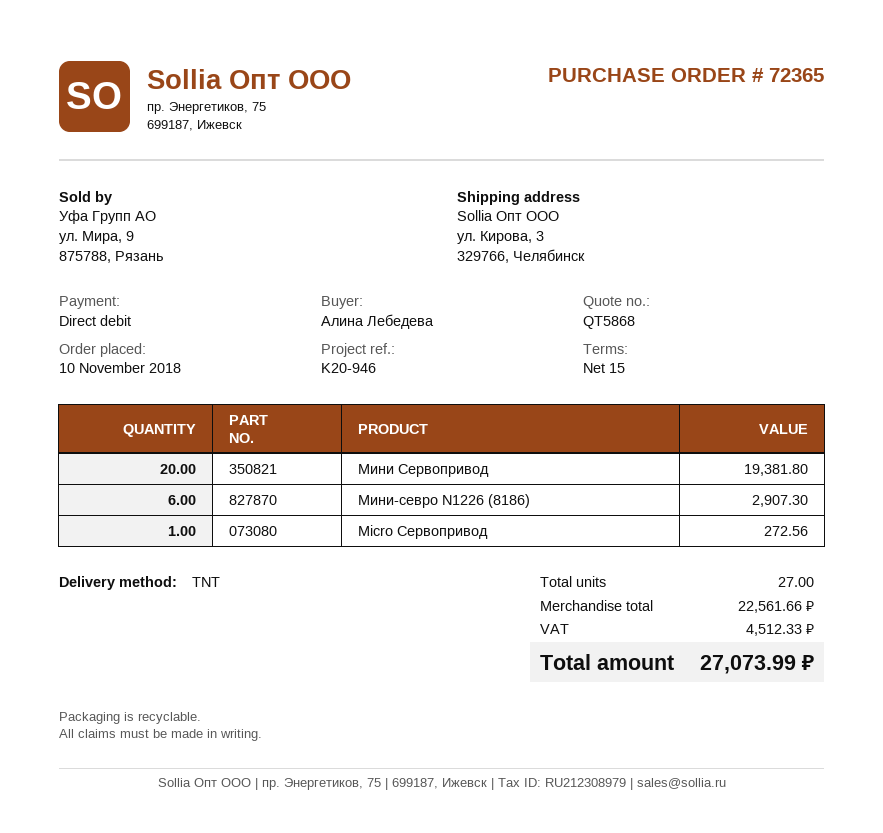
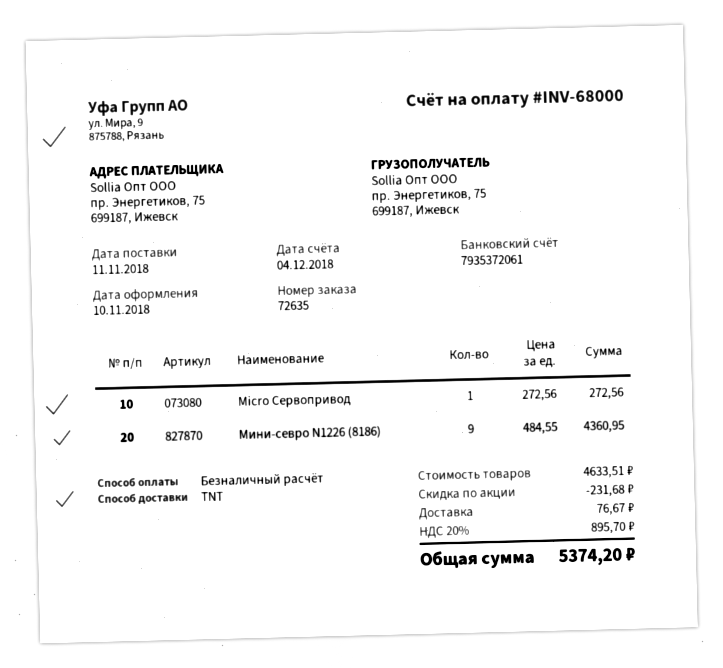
order number: 72365 -> 72635
payment method: direct debit -> bank transfer
ship to: ул. Кирова, 3, 329766, Челябинск -> пр. Энергетиков, 75, 699187, Ижевск
Мини Сервопривод: 20 for 19381.80 -> none
Мини-севро N1226 (8186): 6 for 2907.30 -> 9 for 4360.95
subtotal: 22561.66 -> 4633.51
discount: none -> 231.68
shipping: none -> 76.67
tax: 4512.33 -> 895.70
total: 27073.99 -> 5374.20

